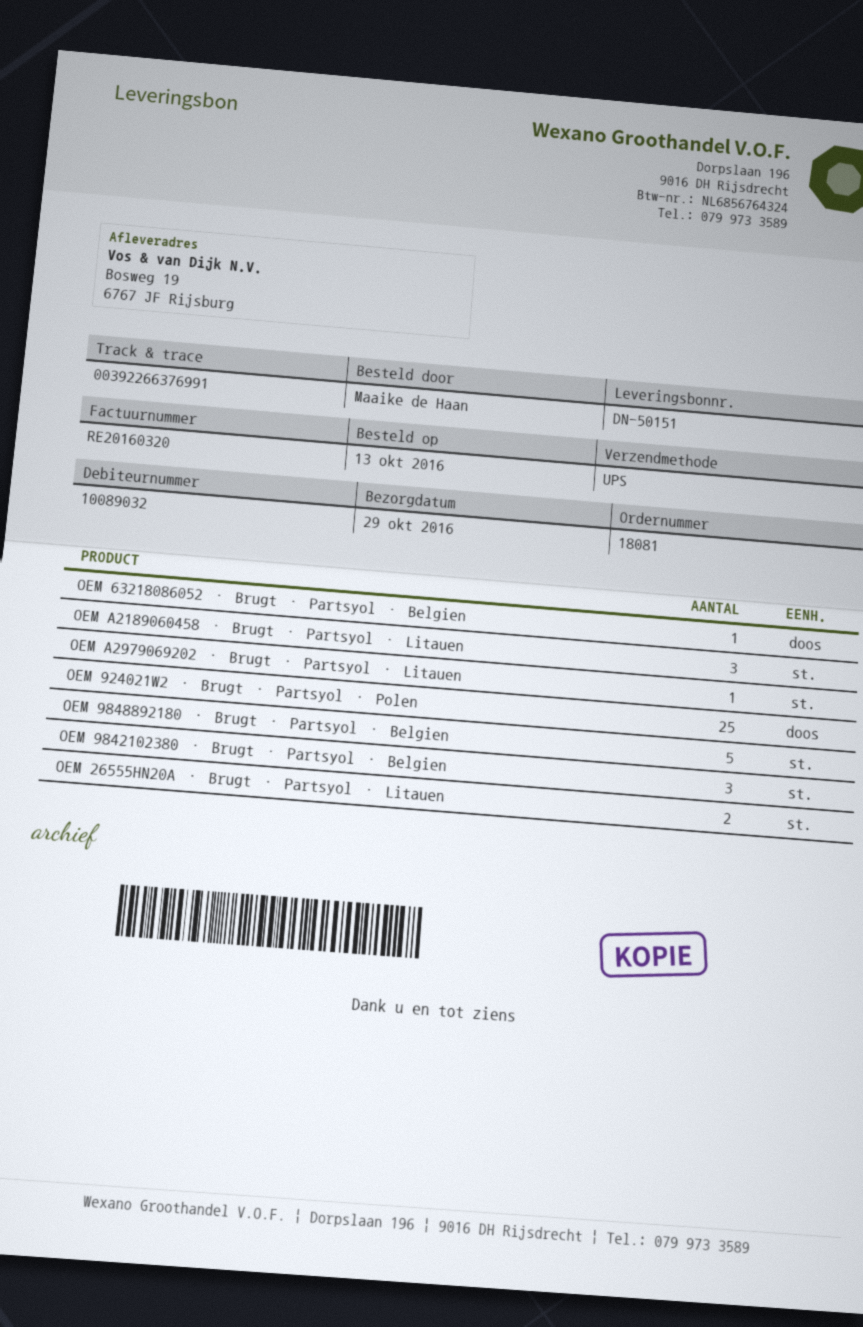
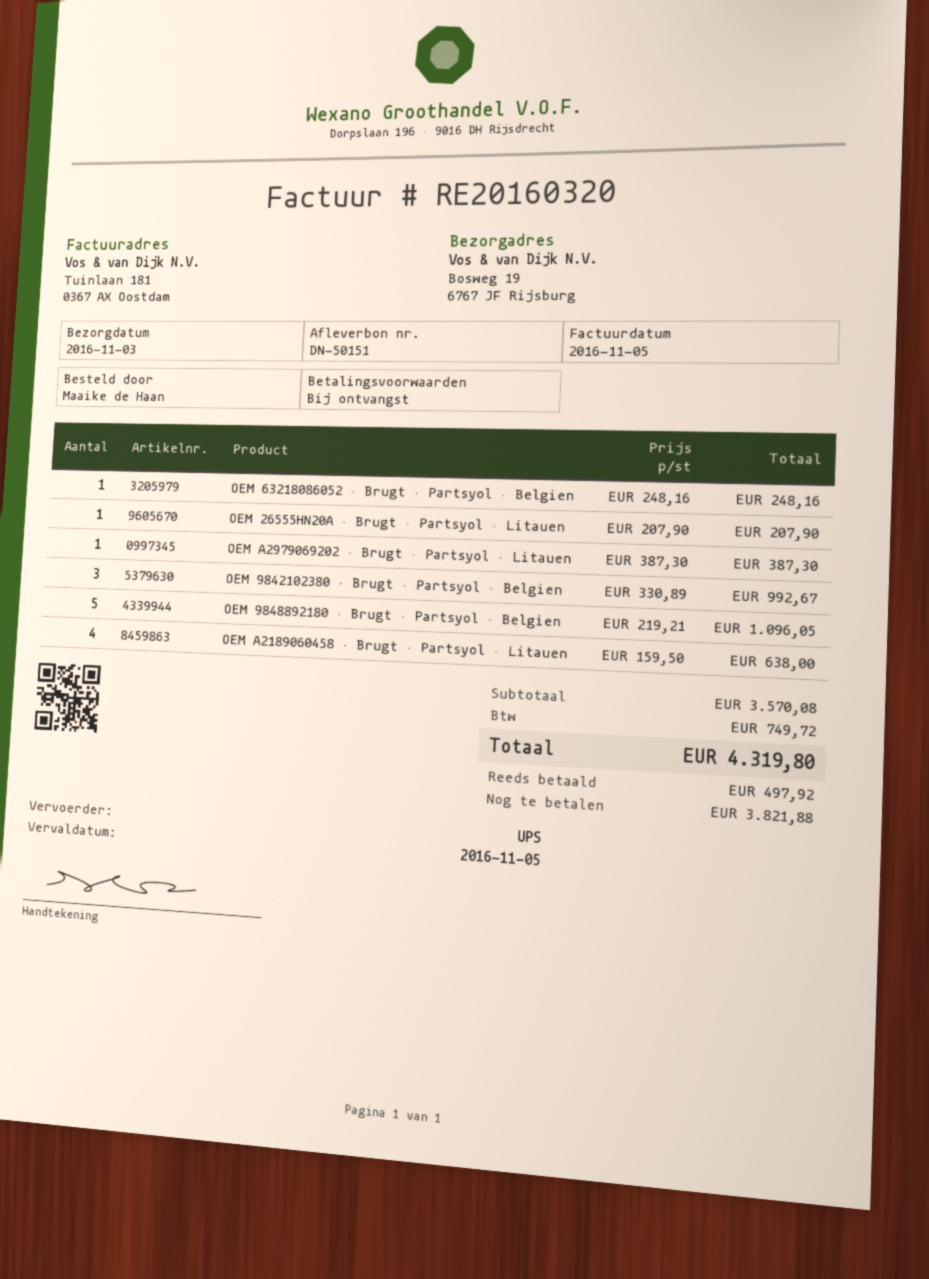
delivery date: 2016-10-29 -> 2016-11-03
OEM A2189060458 · Brugt · Partsyol · Litauen: 3 -> 4
OEM 924021W2 · Brugt · Partsyol · Polen: 25 -> none
OEM 26555HN20A · Brugt · Partsyol · Litauen: 2 -> 1

